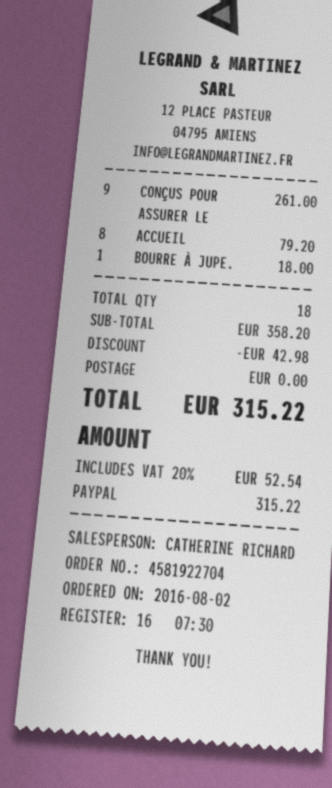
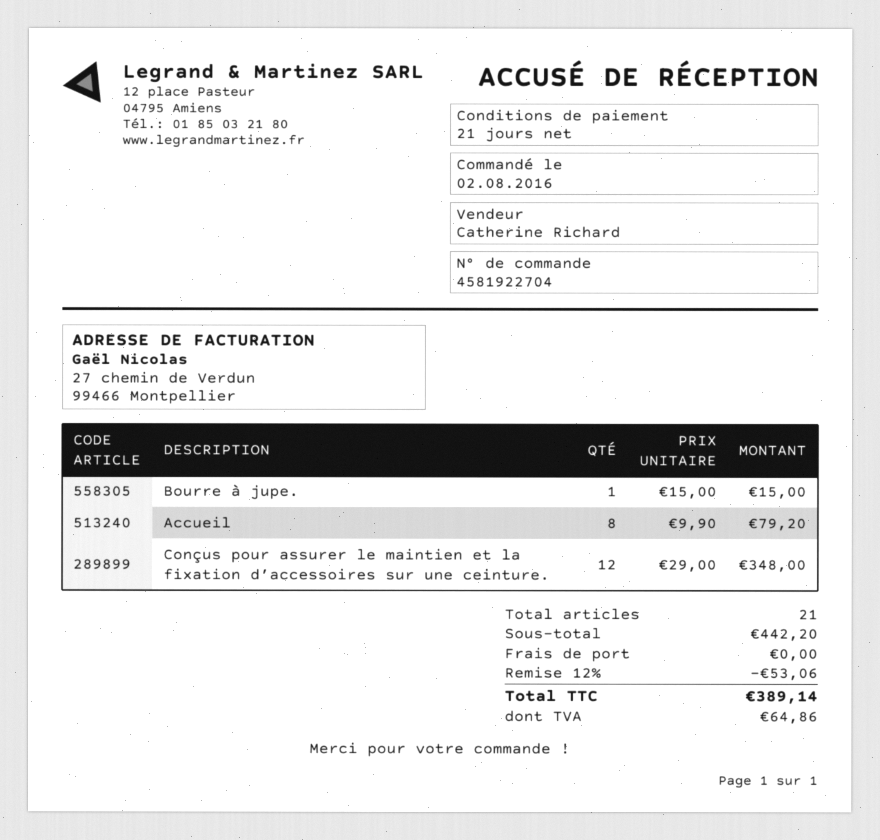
CONÇUS POUR ASSURER LE: 9 for 261.00 -> 12 for 348.00
BOURRE À JUPE.: 1 for 18.00 -> 1 for 15.00
total quantity: 18 -> 21
subtotal: 358.20 -> 442.20
discount: 42.98 -> 53.06
tax: 52.54 -> 64.86
total: 315.22 -> 389.14

